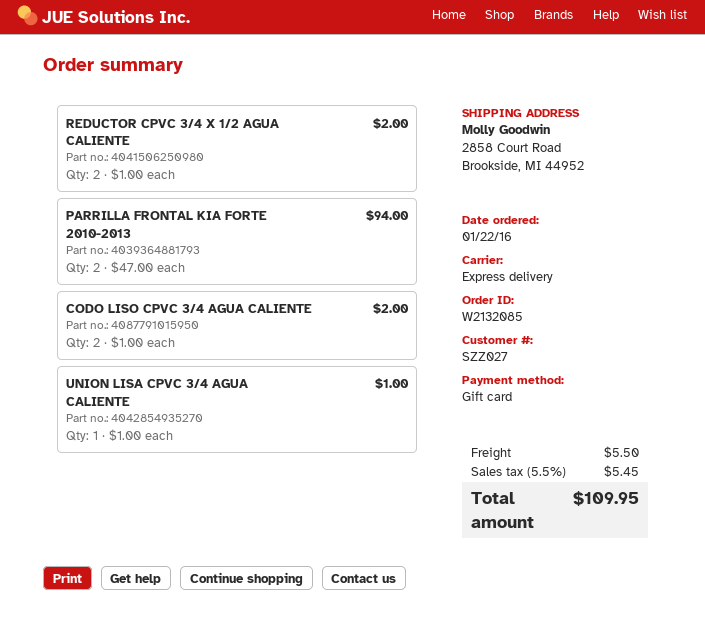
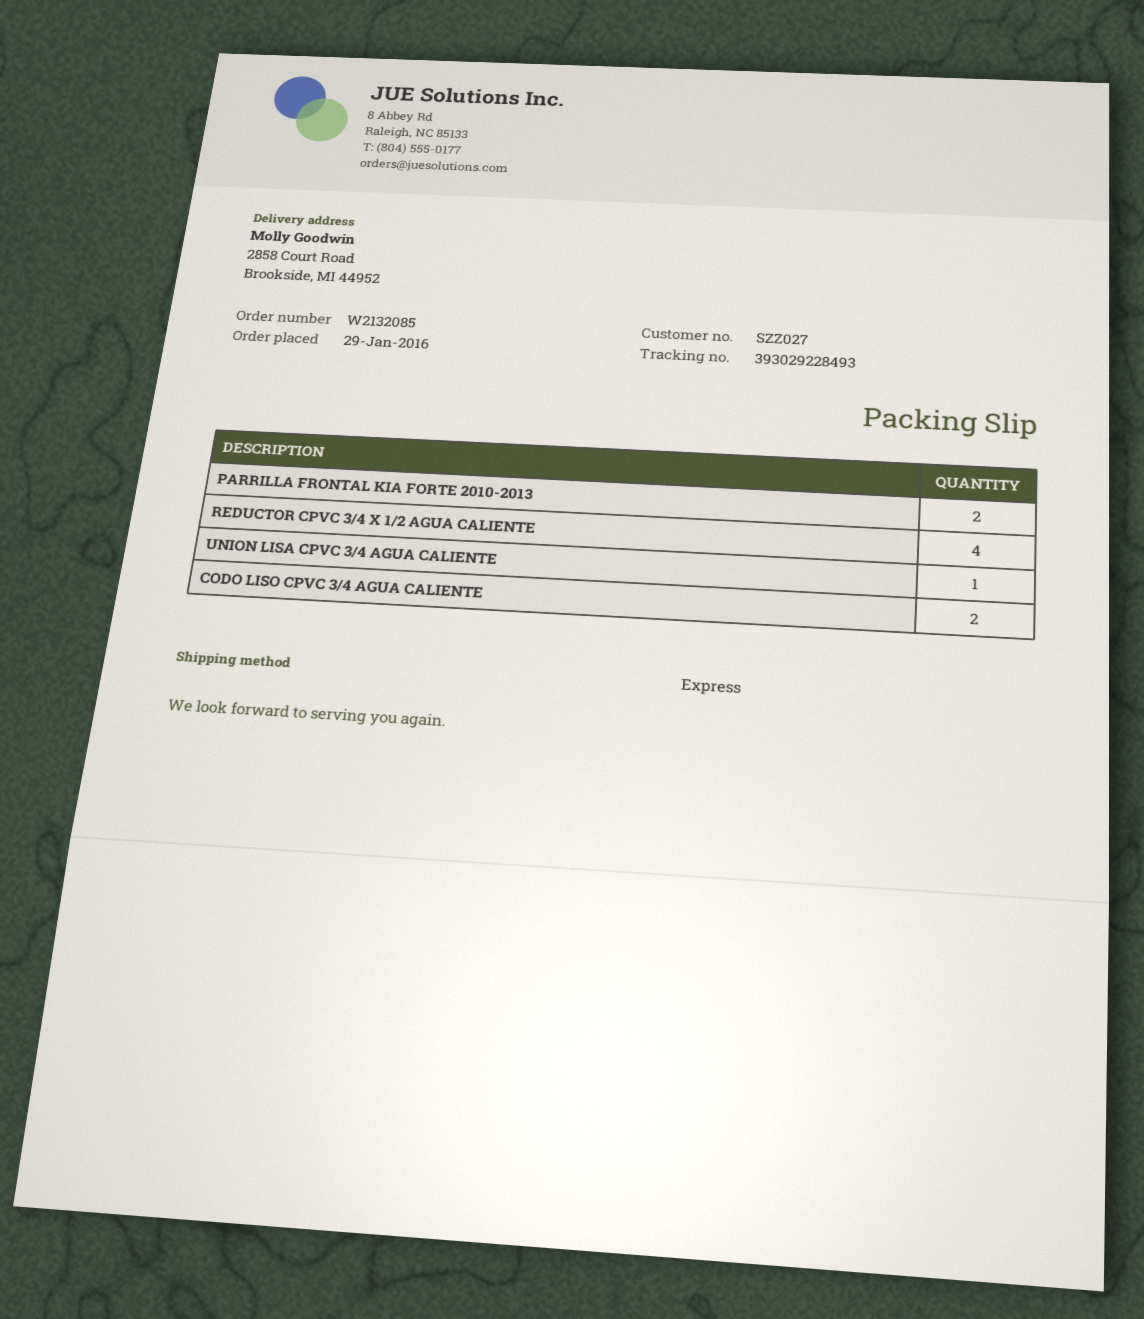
order date: 2016-01-22 -> 2016-01-29
REDUCTOR CPVC 3/4 X 1/2 AGUA CALIENTE: 2 -> 4

